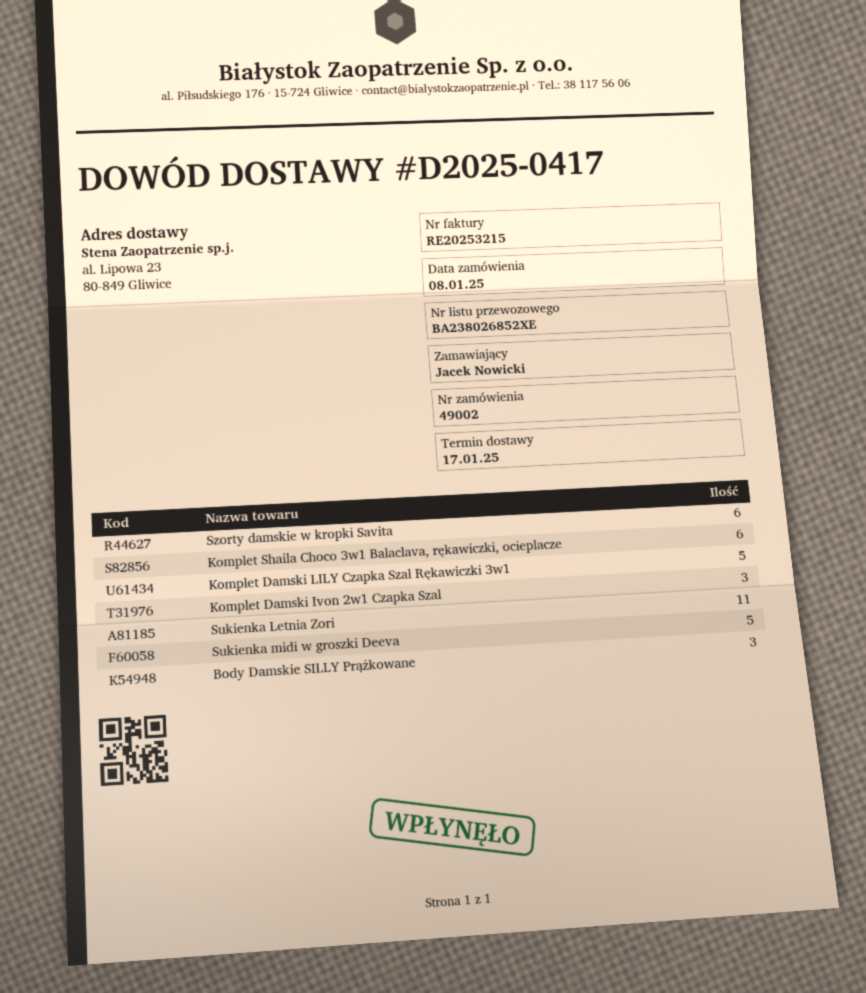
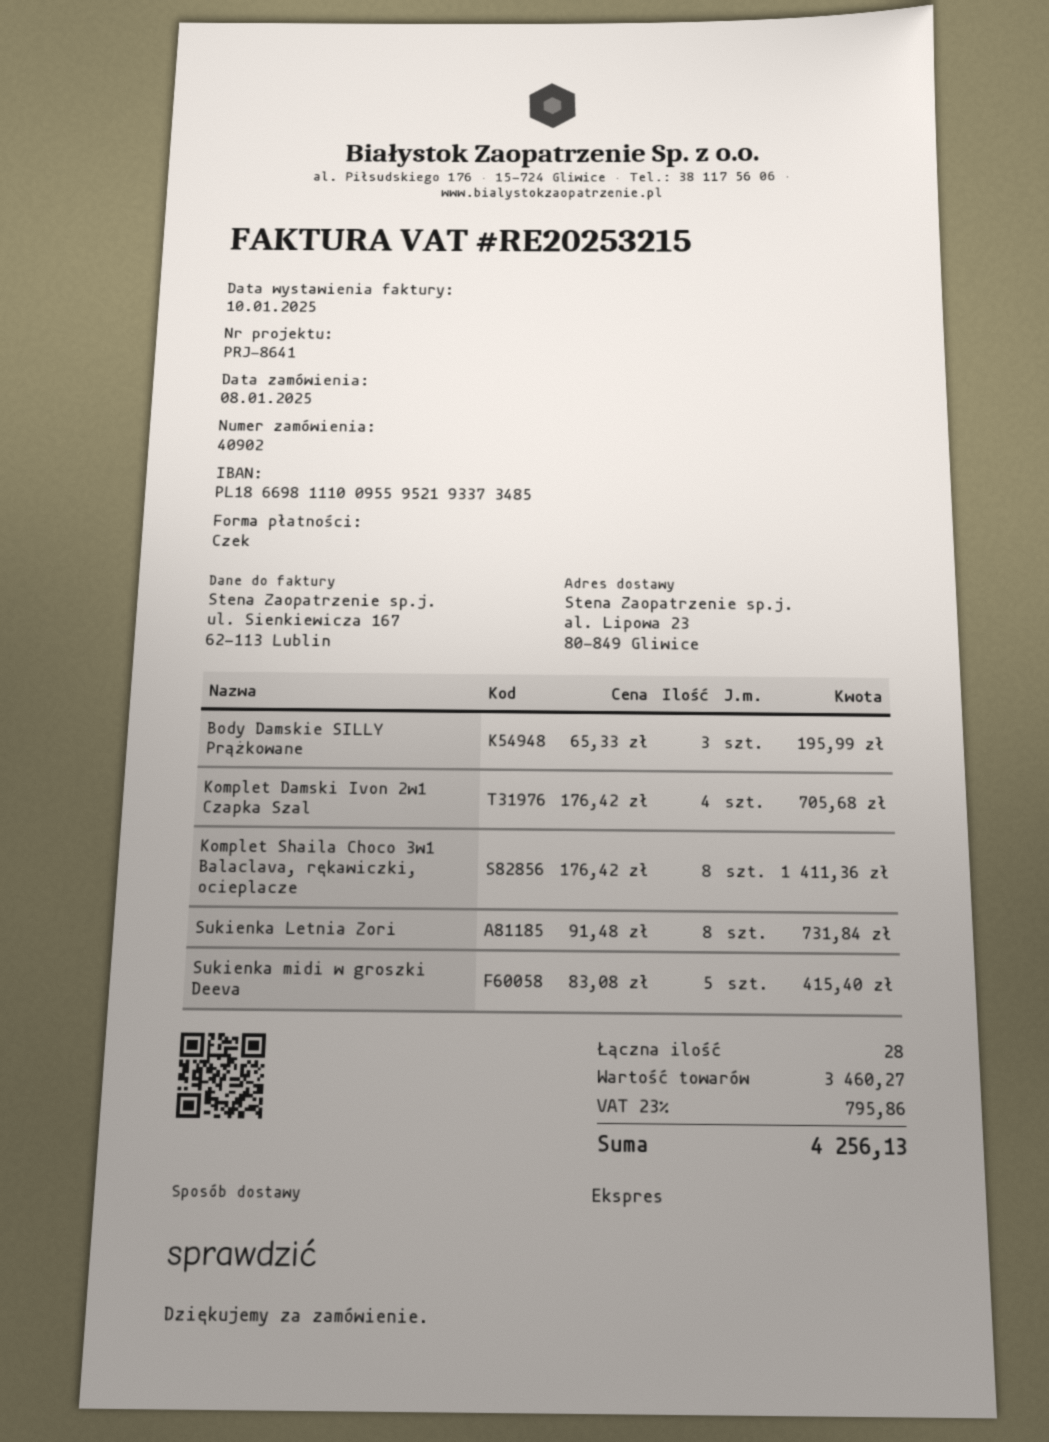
order number: 49002 -> 40902
Szorty damskie w kropki Savita: 6 -> none
Komplet Shaila Choco 3w1 Balaclava, rękawiczki, ocieplacze: 6 -> 8
Komplet Damski LILY Czapka Szal Rękawiczki 3w1: 5 -> none
Komplet Damski Ivon 2w1 Czapka Szal: 3 -> 4
Sukienka Letnia Zori: 11 -> 8

